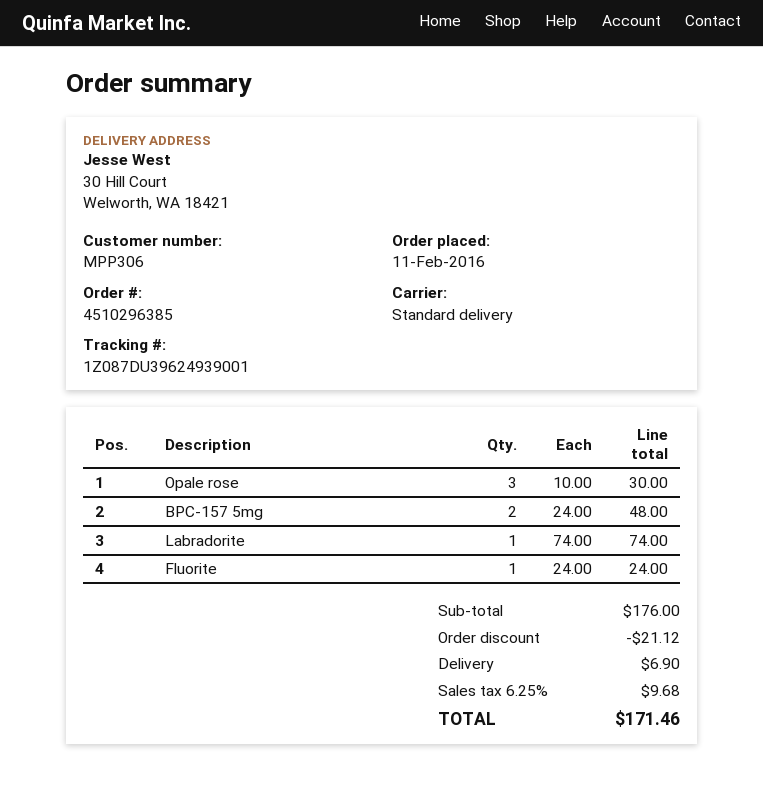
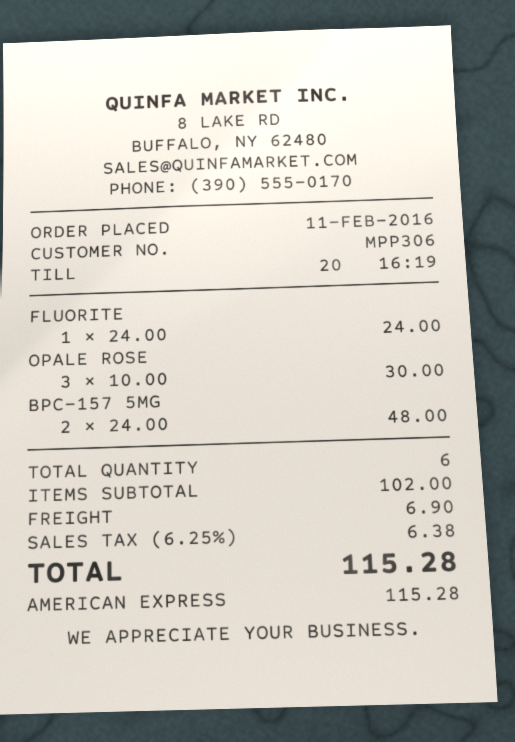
Labradorite: 1 x 74.00 = 74.00 -> none
subtotal: 176.00 -> 102.00
discount: 21.12 -> none
tax: 6.25% = 9.68 -> 6.25% = 6.38
total: 171.46 -> 115.28

